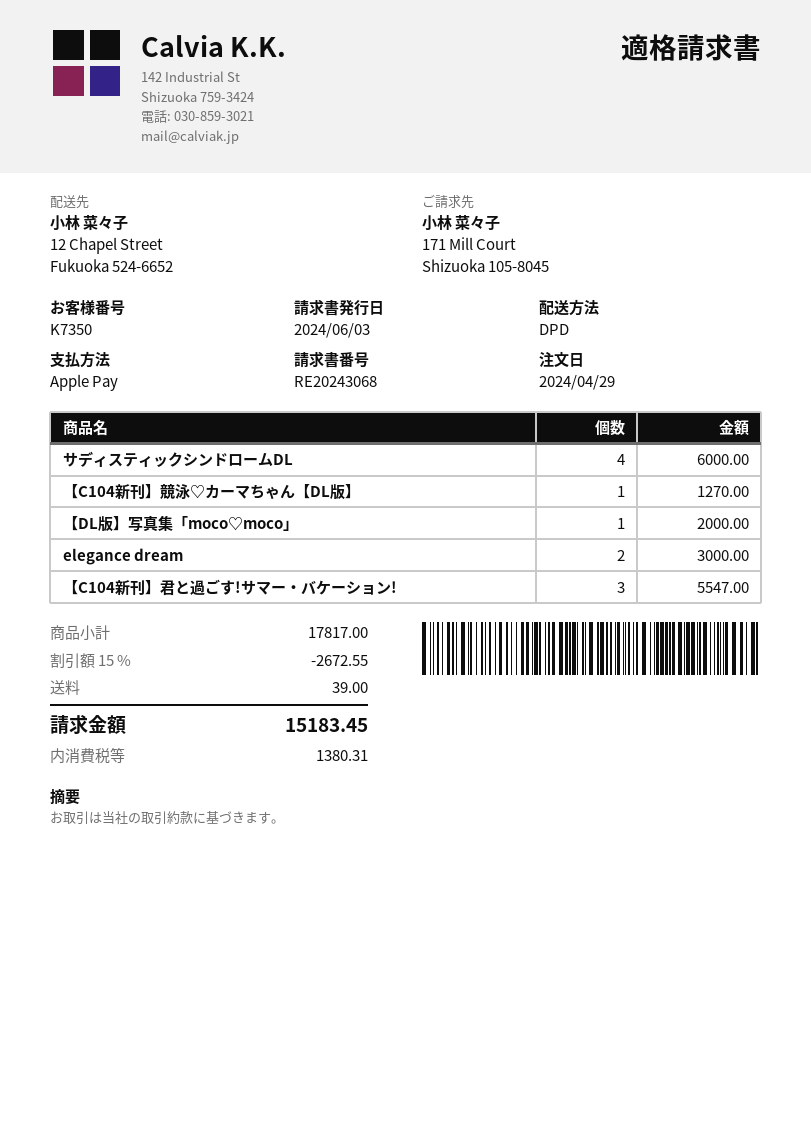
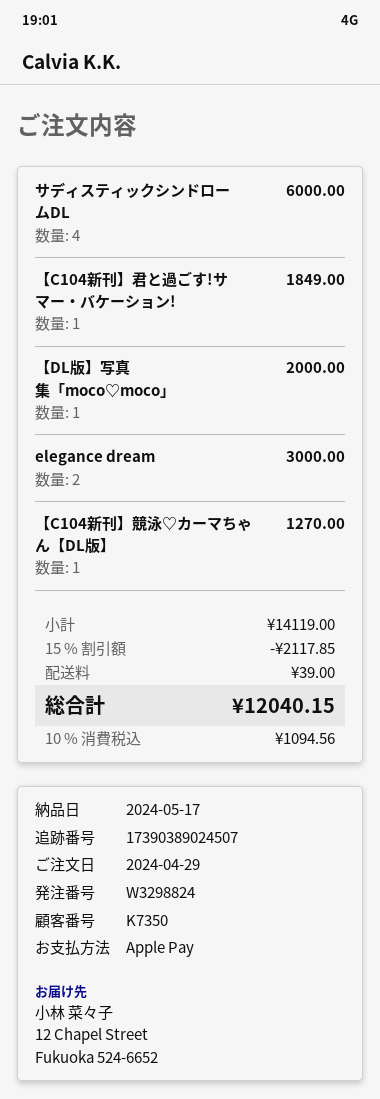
【C104新刊】君と過ごす!サマー・バケーション!: 3 for 5547.00 -> 1 for 1849.00
subtotal: 17817.00 -> 14119.00
discount: 15% = 2672.55 -> 15% = 2117.85
tax: 1380.31 -> 1094.56
total: 15183.45 -> 12040.15

